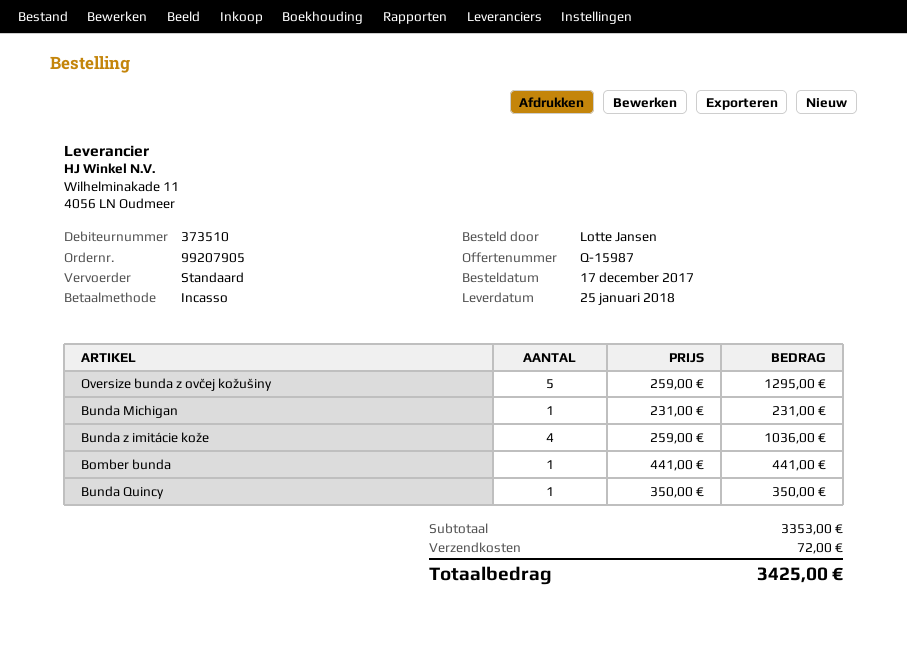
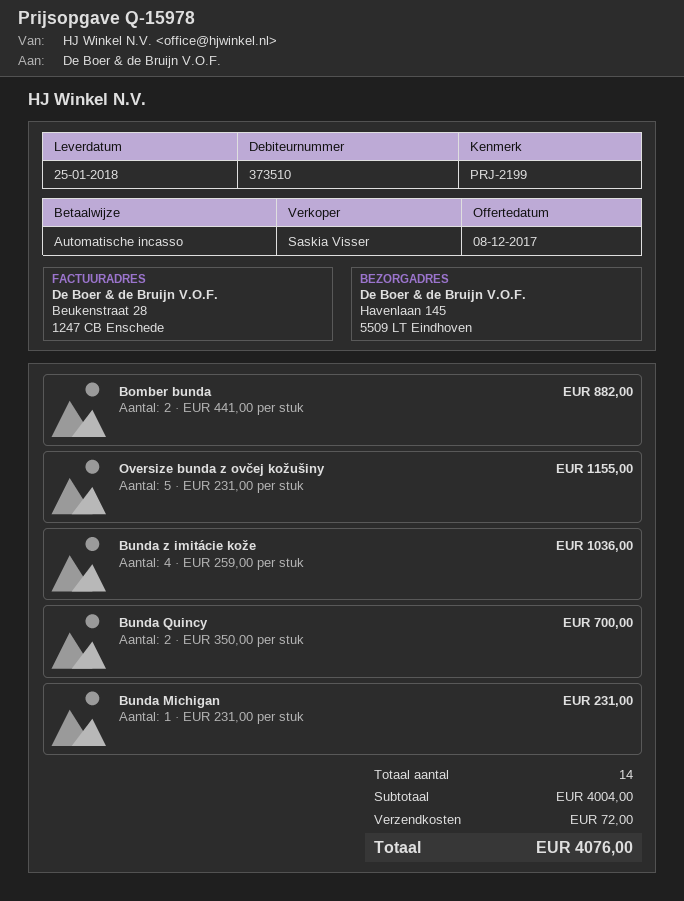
quote number: Q-15987 -> Q-15978
Oversize bunda z ovčej kožušiny: 5 x 259.00 = 1295.00 -> 5 x 231.00 = 1155.00
Bomber bunda: 1 x 441.00 = 441.00 -> 2 x 441.00 = 882.00
Bunda Quincy: 1 x 350.00 = 350.00 -> 2 x 350.00 = 700.00
subtotal: 3353.00 -> 4004.00
total: 3425.00 -> 4076.00

